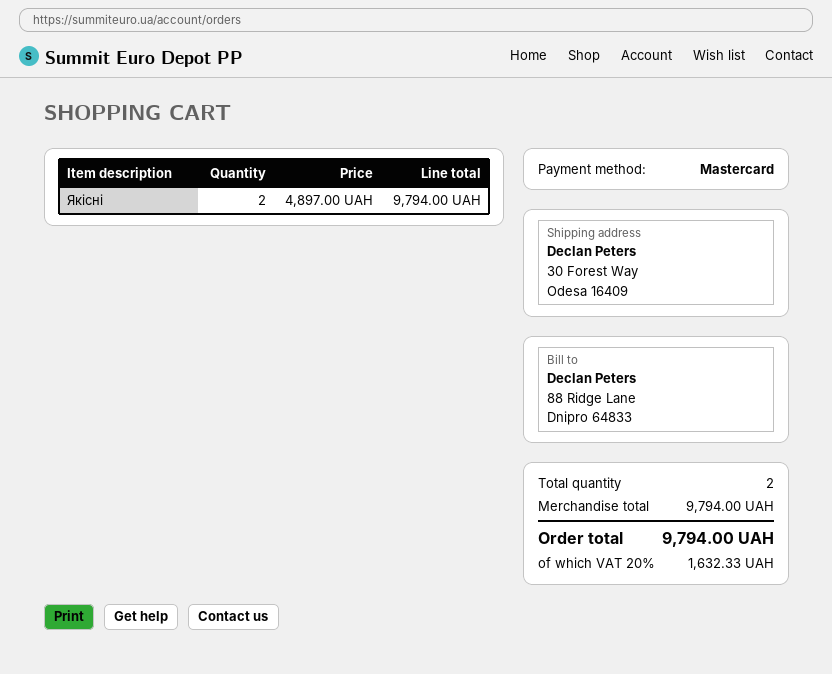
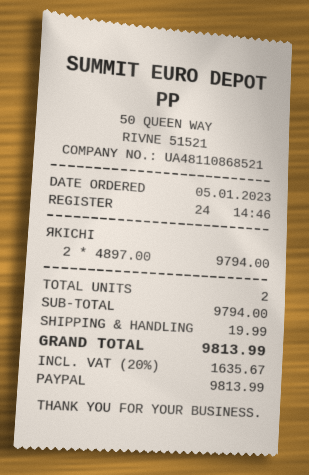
payment method: Mastercard -> PayPal
shipping: none -> 19.99
tax: 20% = 1632.33 -> 20% = 1635.67
total: 9794.00 -> 9813.99

